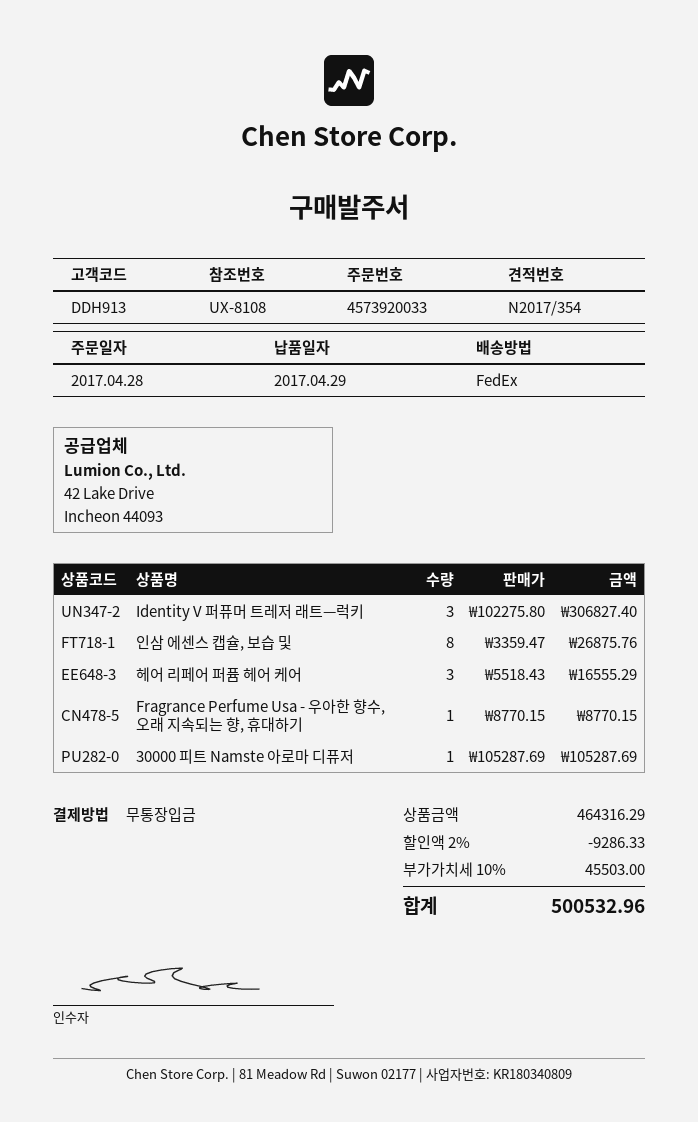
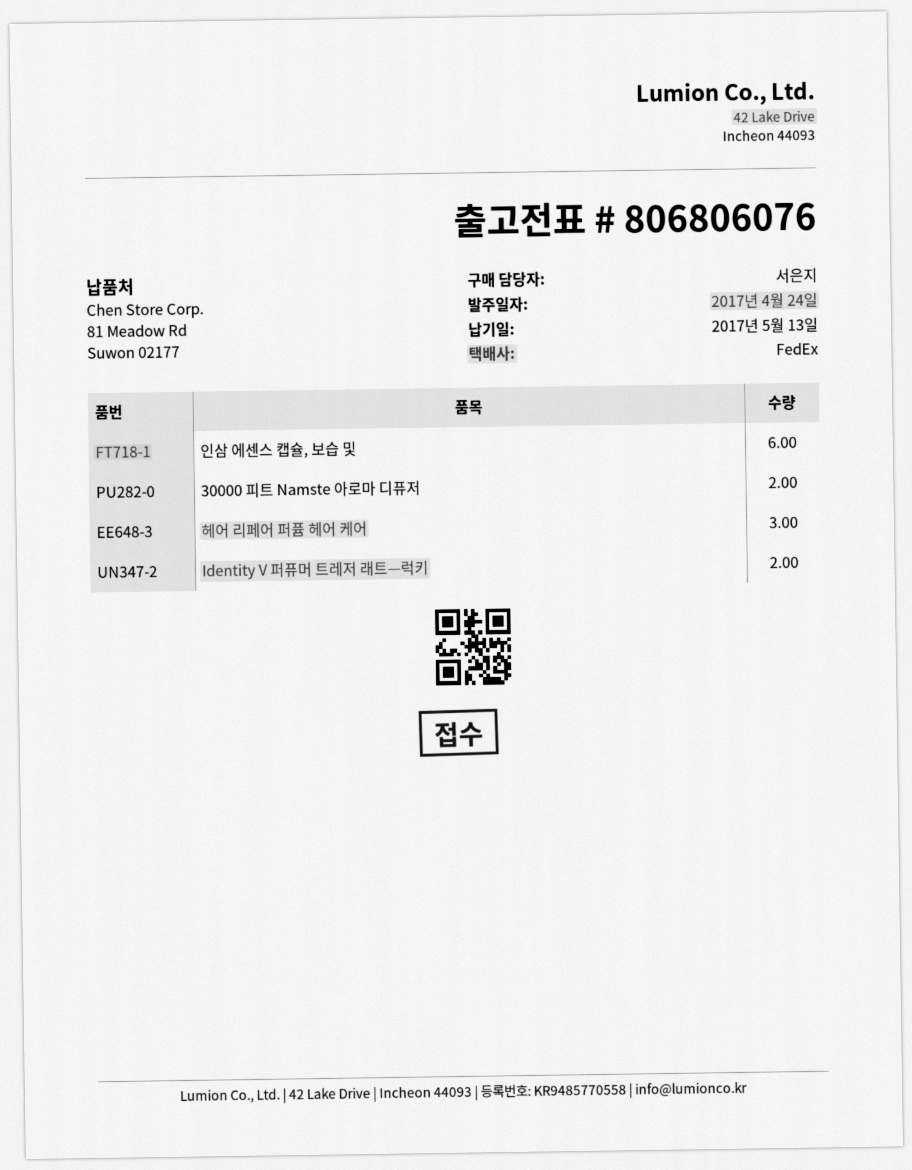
order date: 2017-04-28 -> 2017-04-24
delivery date: 2017-04-29 -> 2017-05-13
Identity V 퍼퓨머 트레저 래트—럭키: 3 -> 2
인삼 에센스 캡슐, 보습 및: 8 -> 6
Fragrance Perfume Usa - 우아한 향수, 오래 지속되는 향, 휴대하기: 1 -> none
30000 피트 Namste 아로마 디퓨저: 1 -> 2

